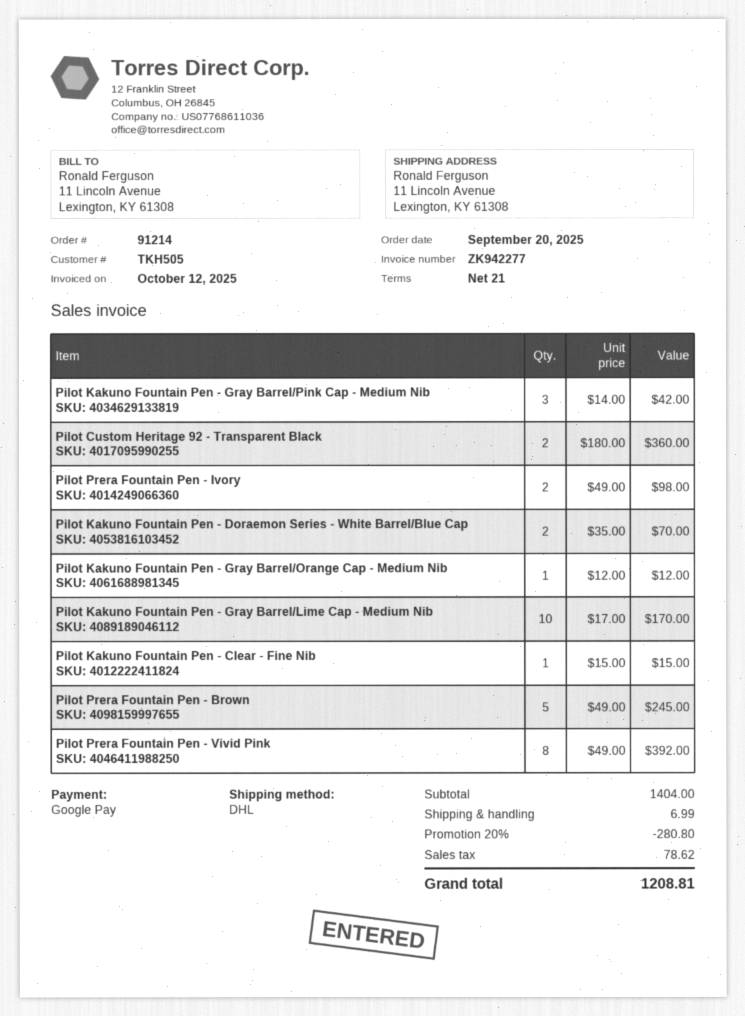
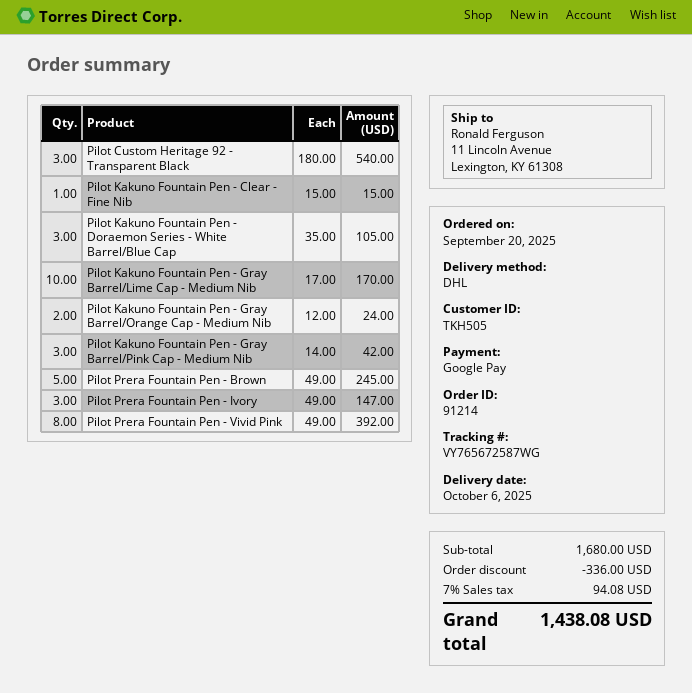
Pilot Custom Heritage 92 - Transparent Black: 2 x 180.00 = 360.00 -> 3 x 180.00 = 540.00
Pilot Prera Fountain Pen - Ivory: 2 x 49.00 = 98.00 -> 3 x 49.00 = 147.00
Pilot Kakuno Fountain Pen - Doraemon Series - White Barrel/Blue Cap: 2 x 35.00 = 70.00 -> 3 x 35.00 = 105.00
Pilot Kakuno Fountain Pen - Gray Barrel/Orange Cap - Medium Nib: 1 x 12.00 = 12.00 -> 2 x 12.00 = 24.00
subtotal: 1404.00 -> 1680.00
discount: 280.80 -> 336.00
shipping: 6.99 -> none
tax: 78.62 -> 94.08
total: 1208.81 -> 1438.08

